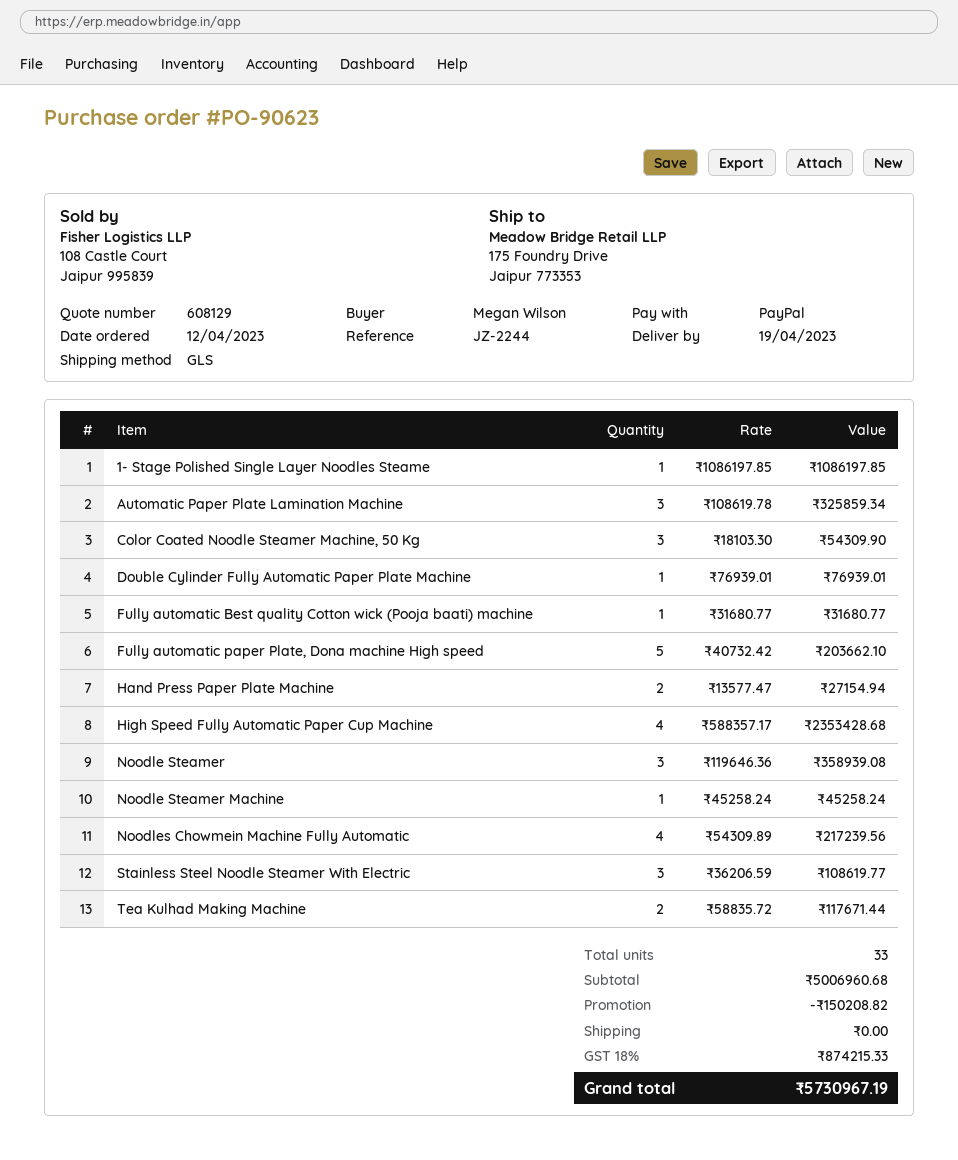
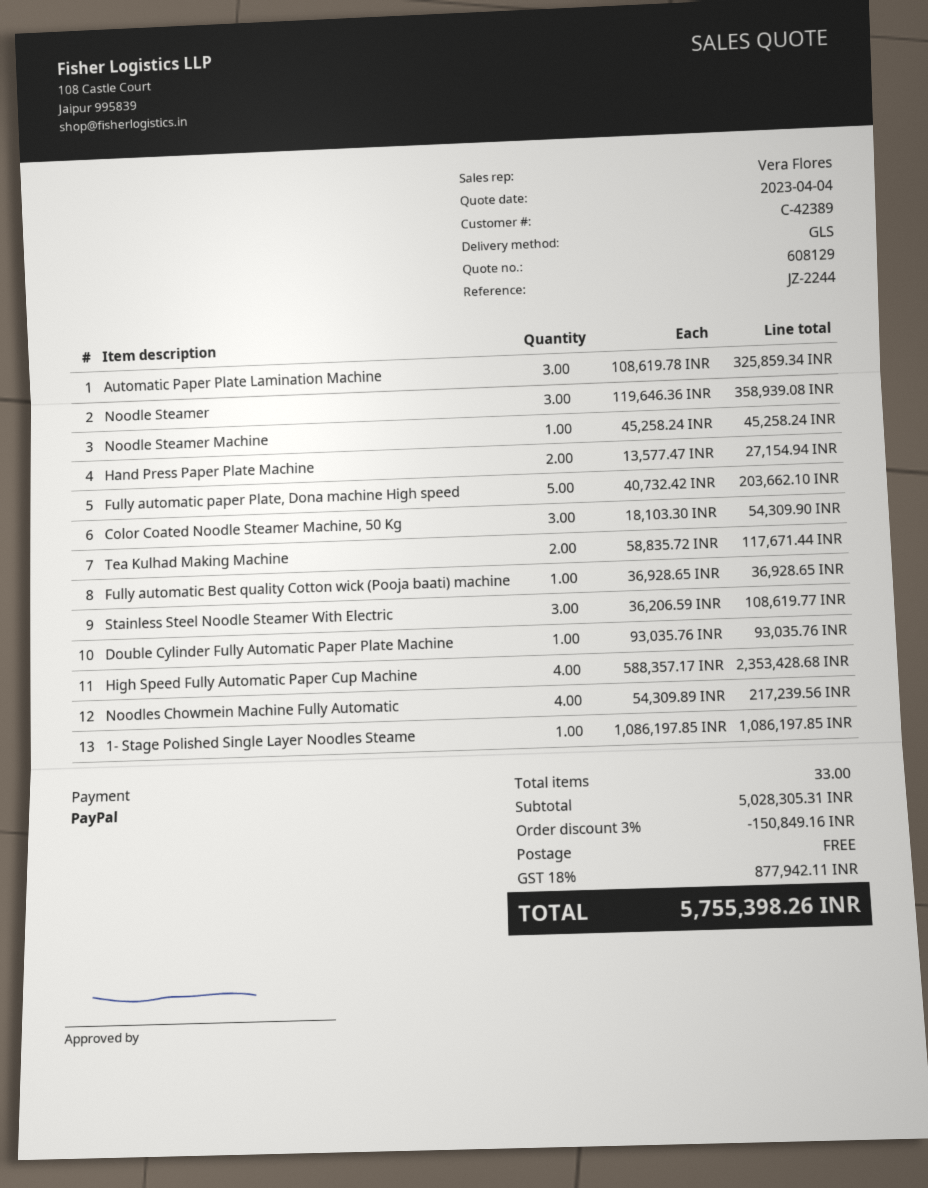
Double Cylinder Fully Automatic Paper Plate Machine: 1 x 76939.01 = 76939.01 -> 1 x 93035.76 = 93035.76
Fully automatic Best quality Cotton wick (Pooja baati) machine: 1 x 31680.77 = 31680.77 -> 1 x 36928.65 = 36928.65
subtotal: 5006960.68 -> 5028305.31
discount: 150208.82 -> 150849.16
tax: 18% = 874215.33 -> 18% = 877942.11
total: 5730967.19 -> 5755398.26

